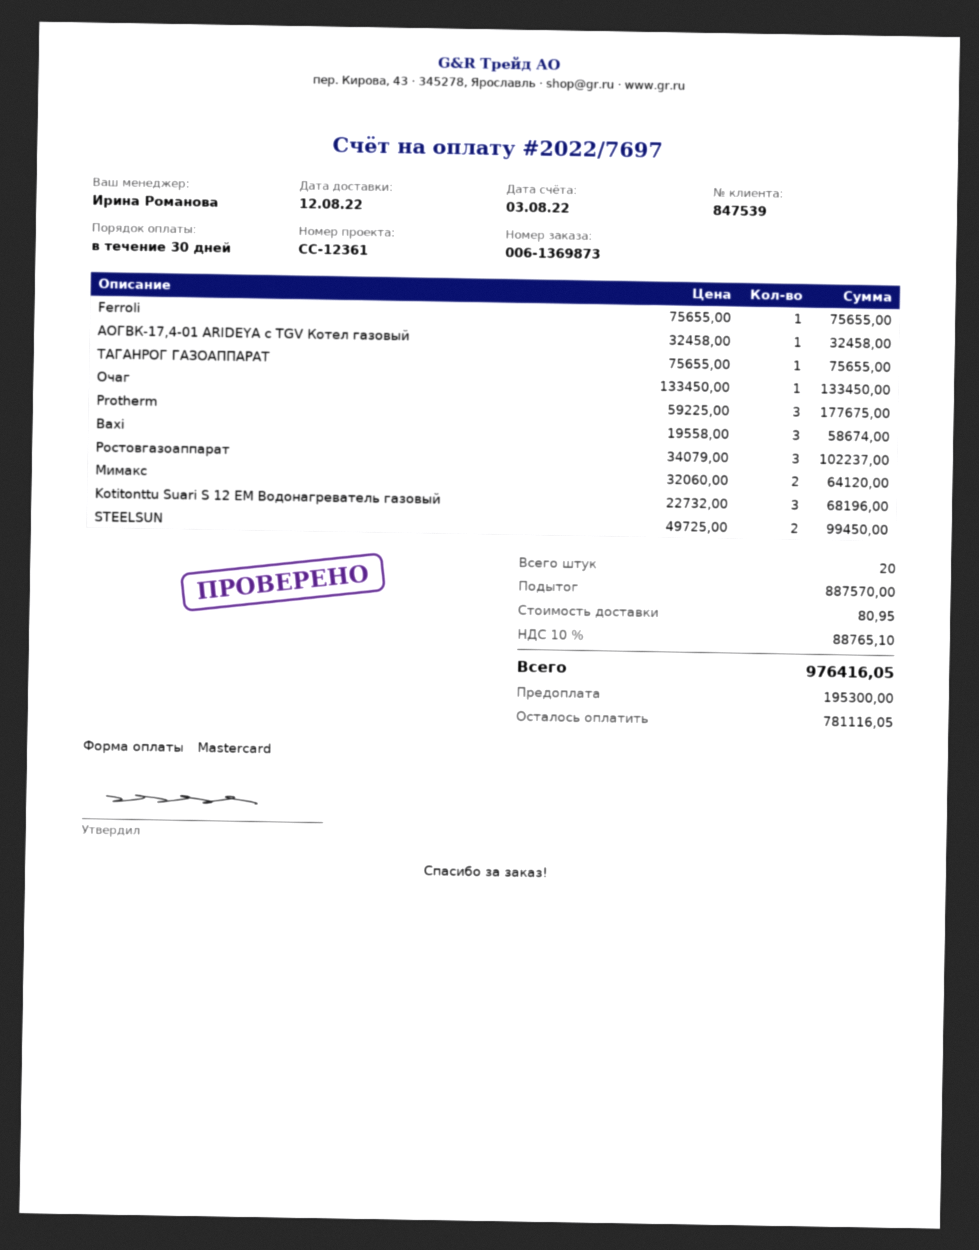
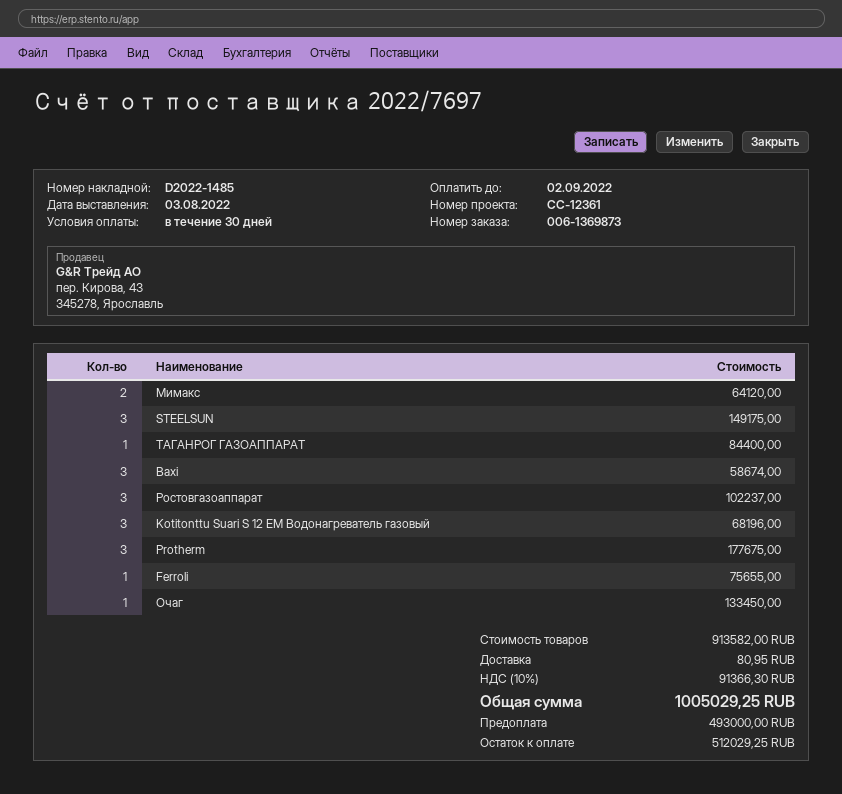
АОГВК-17,4-01 ARIDEYA с TGV Котел газовый: 1 for 32458.00 -> none
ТАГАНРОГ ГАЗОАППАРАТ: 1 for 75655.00 -> 1 for 84400.00
STEELSUN: 2 for 99450.00 -> 3 for 149175.00
subtotal: 887570.00 -> 913582.00
tax: 10% = 88765.10 -> 10% = 91366.30
total: 976416.05 -> 1005029.25
deposit: 195300.00 -> 493000.00
balance: 781116.05 -> 512029.25

